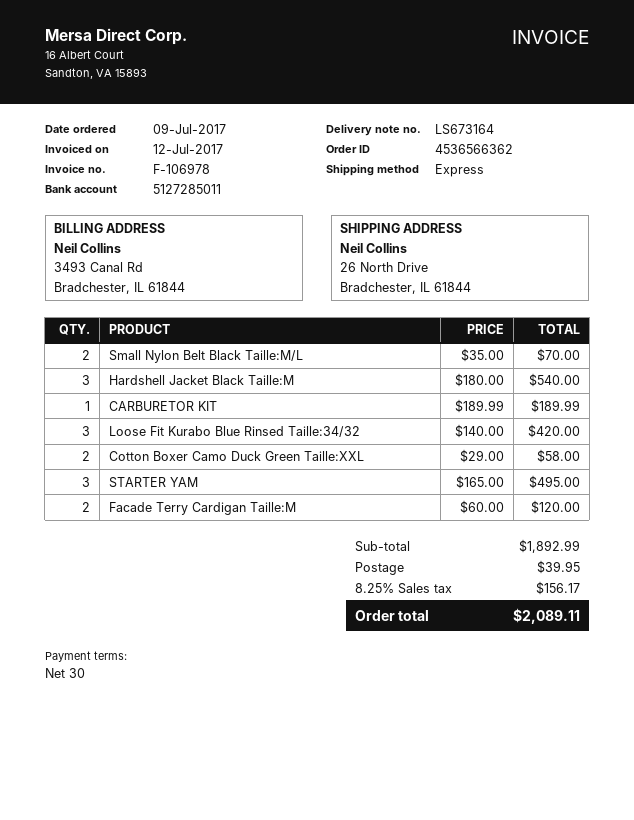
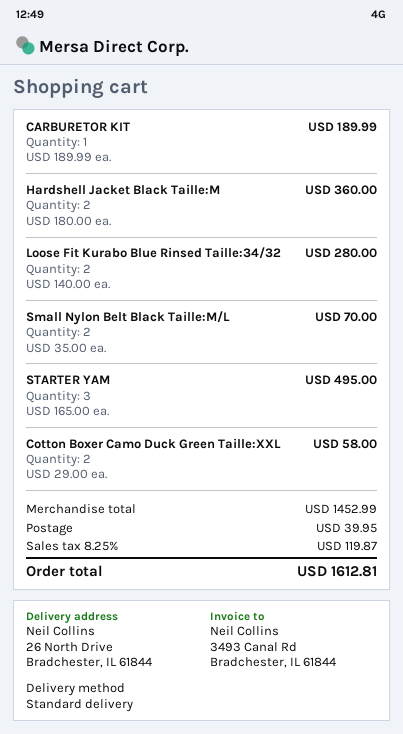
shipping method: express -> standard
Hardshell Jacket Black Taille:M: 3 x 180.00 = 540.00 -> 2 x 180.00 = 360.00
Loose Fit Kurabo Blue Rinsed Taille:34/32: 3 x 140.00 = 420.00 -> 2 x 140.00 = 280.00
Facade Terry Cardigan Taille:M: 2 x 60.00 = 120.00 -> none
subtotal: 1892.99 -> 1452.99
tax: 8.25% = 156.17 -> 8.25% = 119.87
total: 2089.11 -> 1612.81

